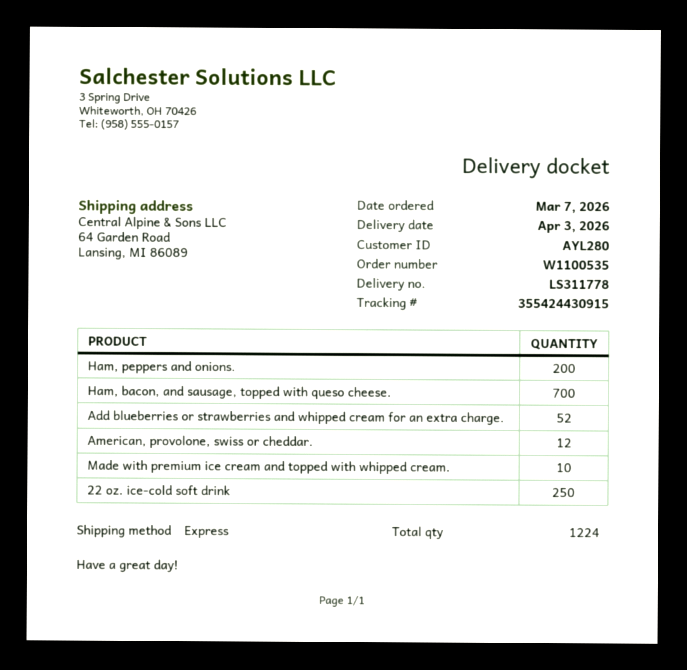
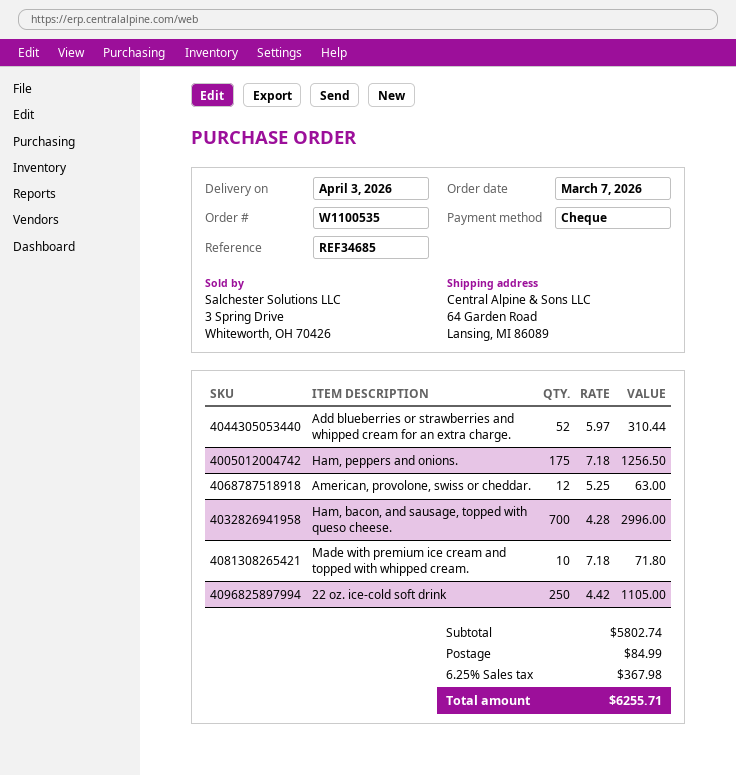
Ham, peppers and onions.: 200 -> 175

